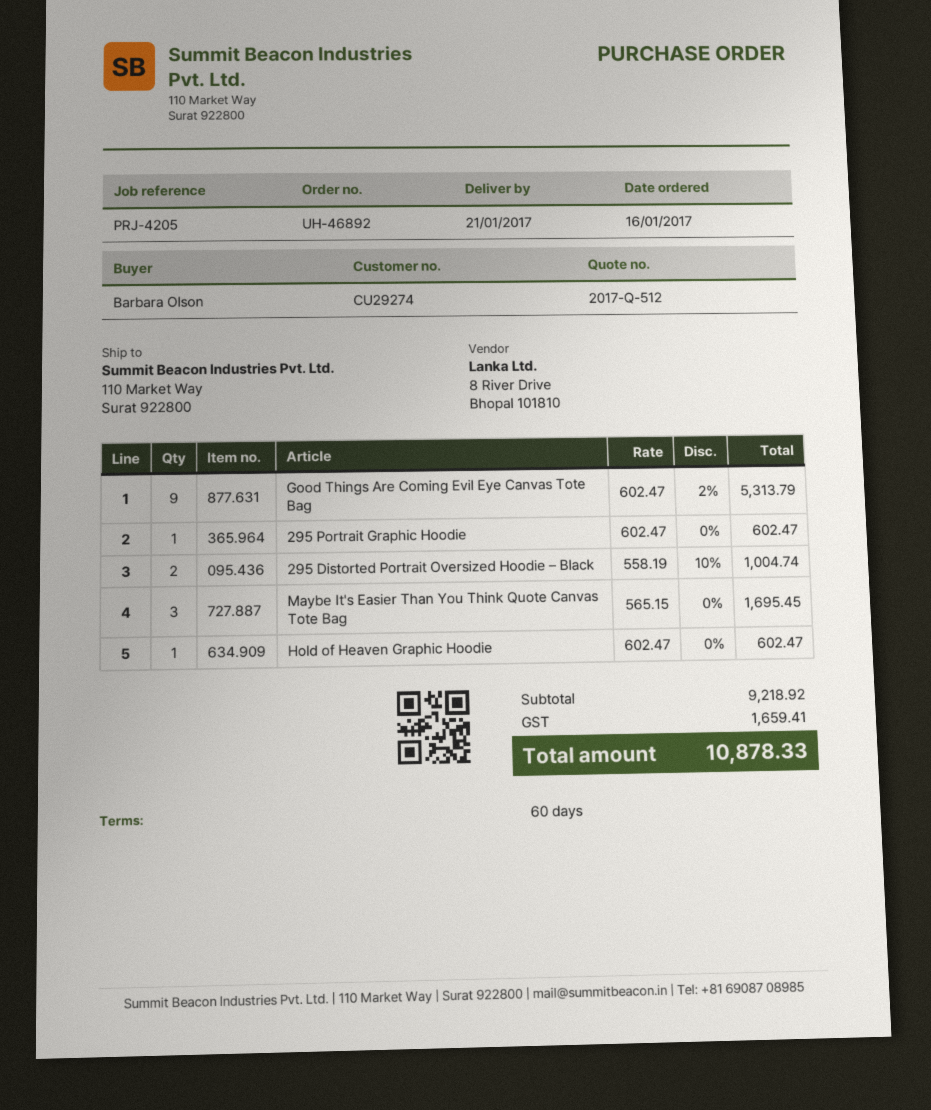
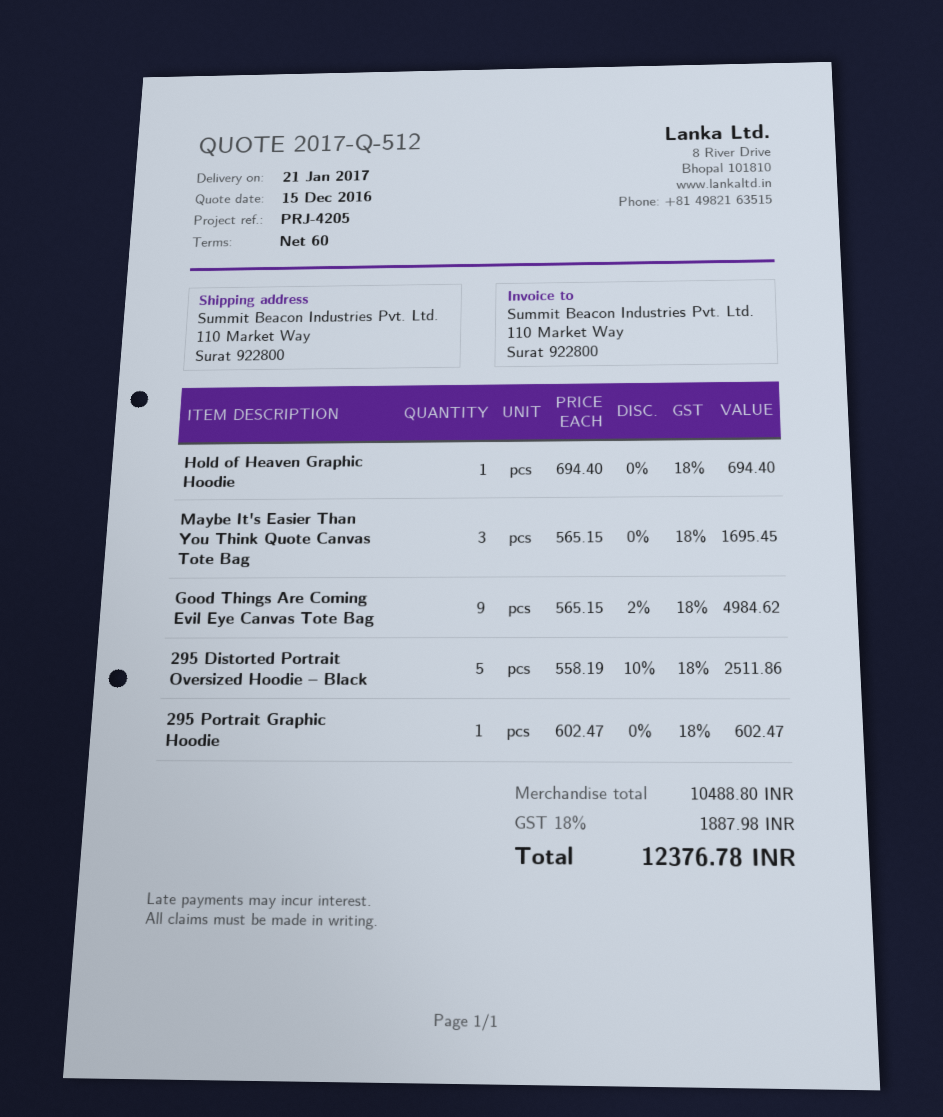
Good Things Are Coming Evil Eye Canvas Tote Bag: 9 x 602.47 - 2% = 5313.79 -> 9 x 565.15 - 2% = 4984.62
295 Distorted Portrait Oversized Hoodie – Black: 2 x 558.19 - 10% = 1004.74 -> 5 x 558.19 - 10% = 2511.86
Hold of Heaven Graphic Hoodie: 1 x 602.47 = 602.47 -> 1 x 694.40 = 694.40
subtotal: 9218.92 -> 10488.80
tax: 1659.41 -> 1887.98
total: 10878.33 -> 12376.78

